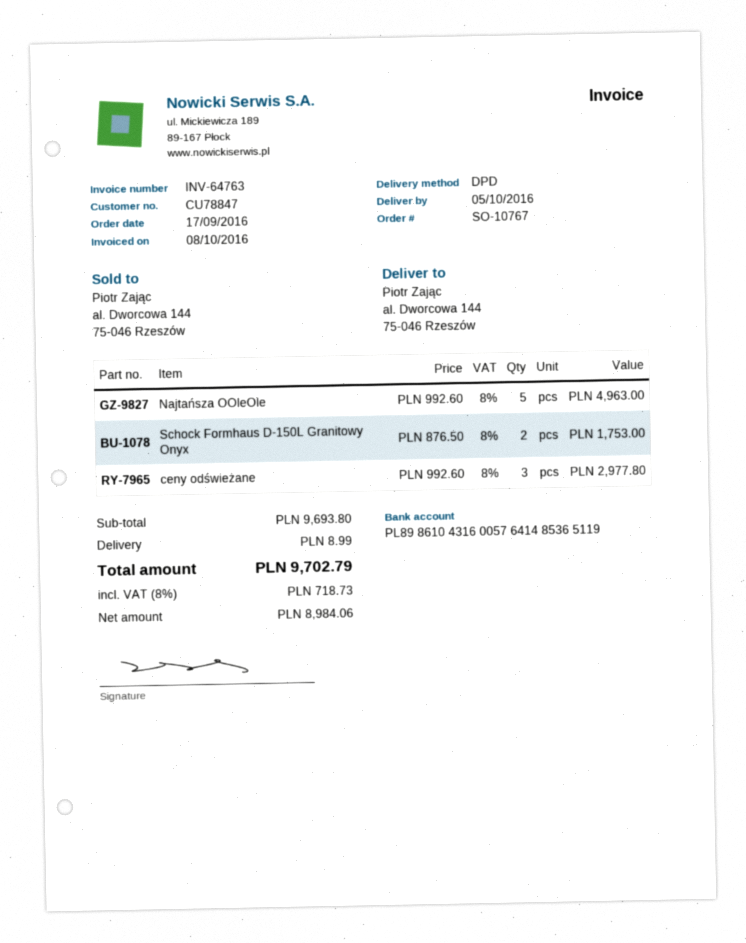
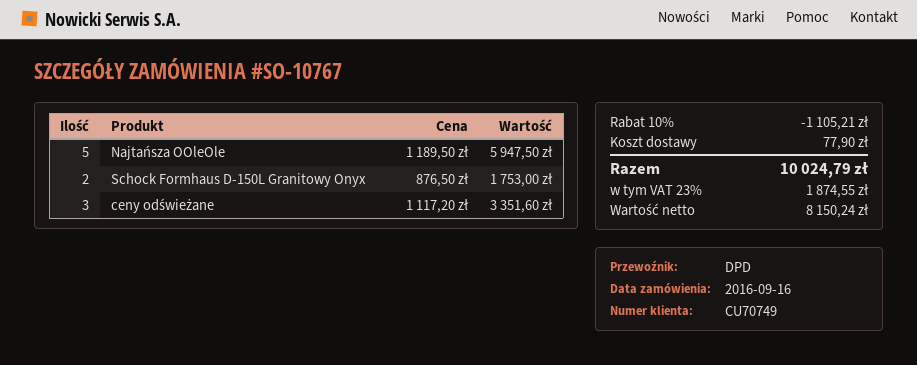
order date: 2016-09-17 -> 2016-09-16
customer number: CU78847 -> CU70749
Najtańsza OOleOle: 5 x 992.60 = 4963.00 -> 5 x 1189.50 = 5947.50
ceny odświeżane: 3 x 992.60 = 2977.80 -> 3 x 1117.20 = 3351.60
discount: none -> 10% = 1105.21
shipping: 8.99 -> 77.90
net: 8984.06 -> 8150.24
tax: 8% = 718.73 -> 23% = 1874.55
total: 9702.79 -> 10024.79

